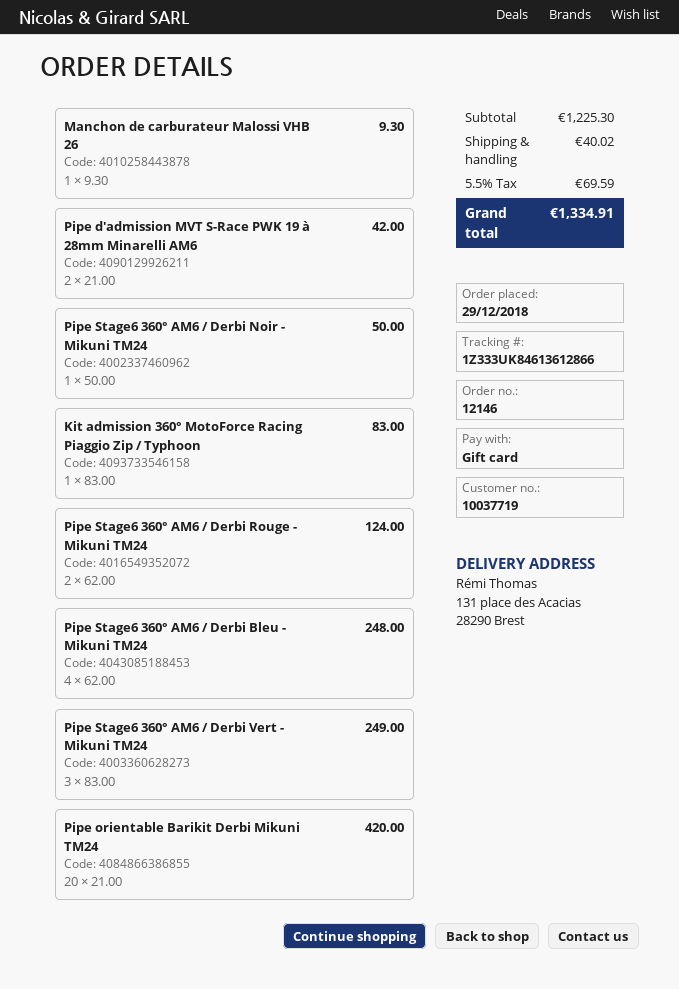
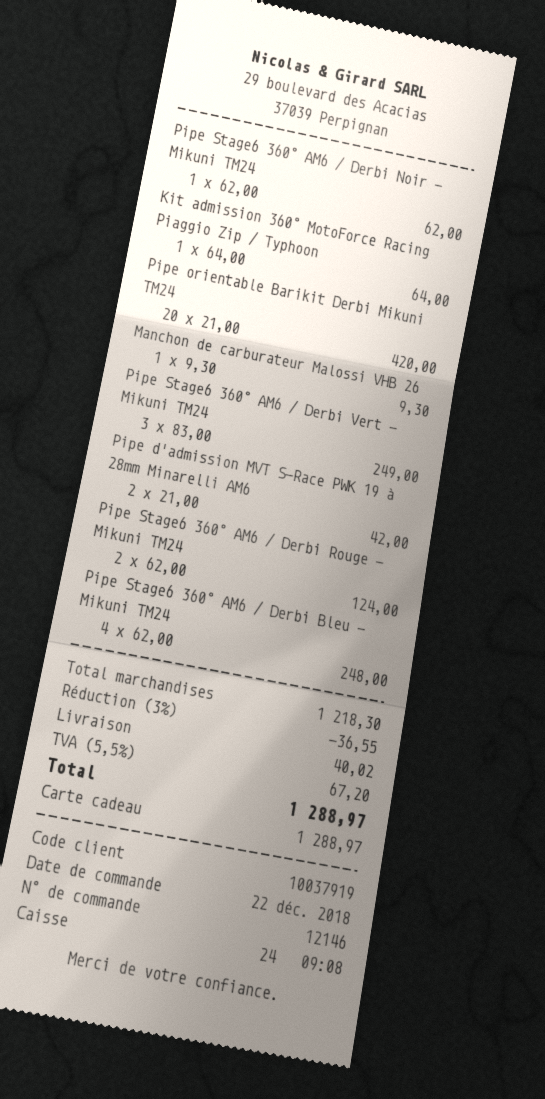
order date: 2018-12-29 -> 2018-12-22
customer number: 10037719 -> 10037919
Pipe Stage6 360° AM6 / Derbi Noir - Mikuni TM24: 1 x 50.00 = 50.00 -> 1 x 62.00 = 62.00
Kit admission 360° MotoForce Racing Piaggio Zip / Typhoon: 1 x 83.00 = 83.00 -> 1 x 64.00 = 64.00
subtotal: 1225.30 -> 1218.30
discount: none -> 3% = 36.55
tax: 5.5% = 69.59 -> 5.5% = 67.20
total: 1334.91 -> 1288.97

